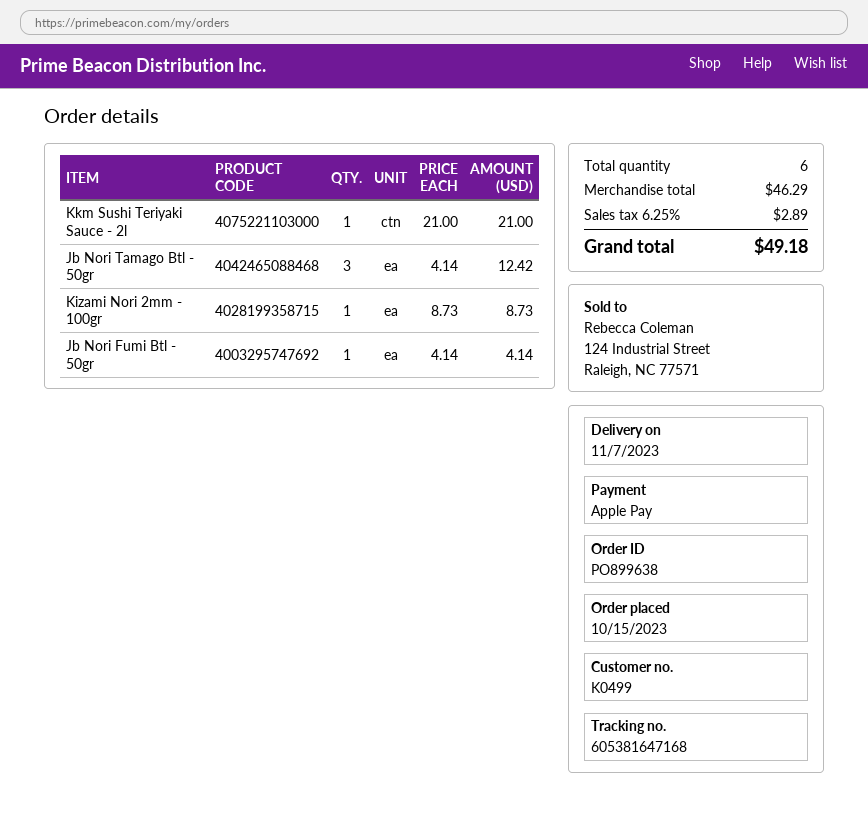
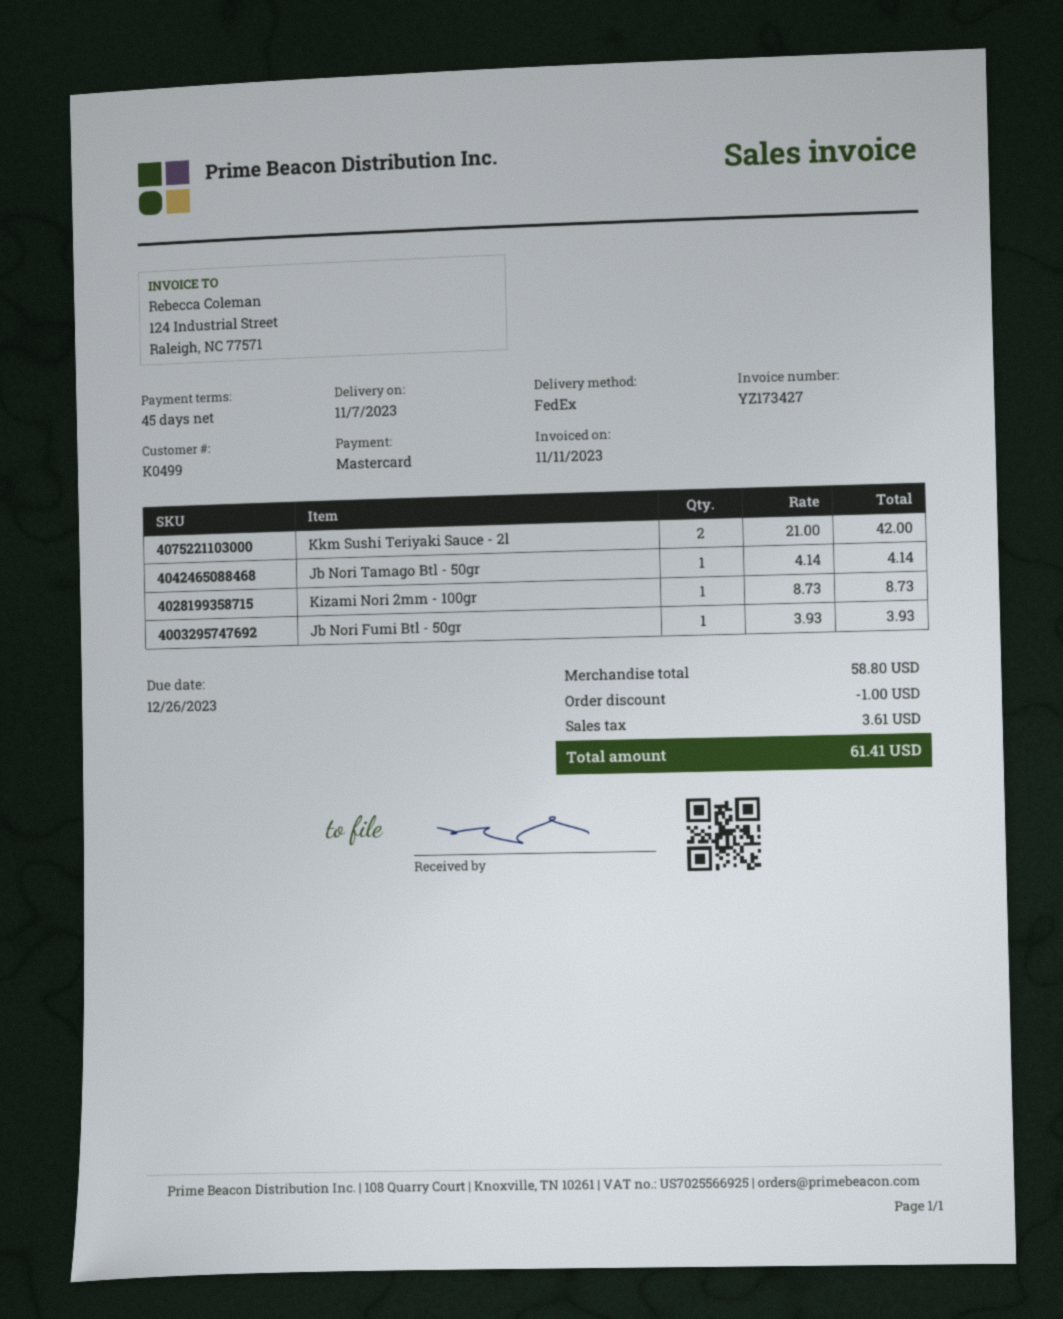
payment method: Apple Pay -> Mastercard
Kkm Sushi Teriyaki Sauce - 2l: 1 x 21.00 = 21.00 -> 2 x 21.00 = 42.00
Jb Nori Tamago Btl - 50gr: 3 x 4.14 = 12.42 -> 1 x 4.14 = 4.14
Jb Nori Fumi Btl - 50gr: 1 x 4.14 = 4.14 -> 1 x 3.93 = 3.93
subtotal: 46.29 -> 58.80
discount: none -> 1.00
tax: 2.89 -> 3.61
total: 49.18 -> 61.41

